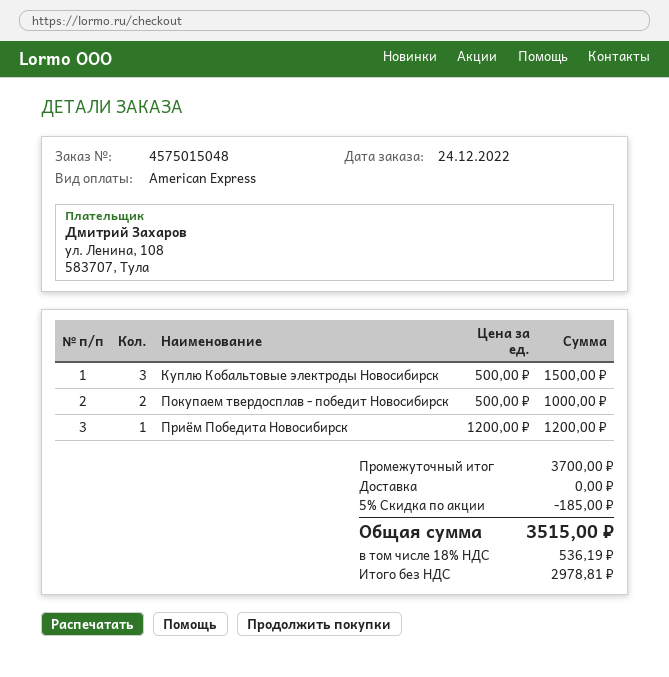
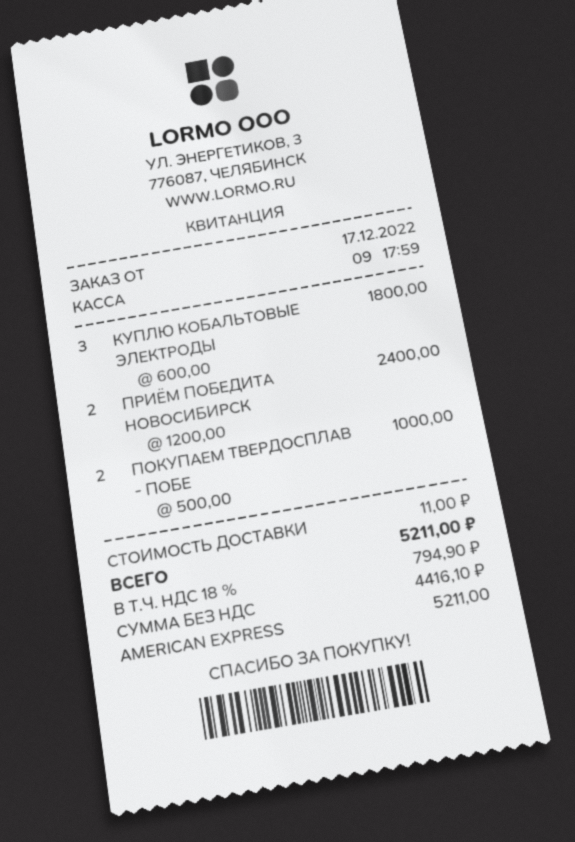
order date: 2022-12-24 -> 2022-12-17
Куплю Кобальтовые электроды Новосибирск: 3 x 500.00 = 1500.00 -> 3 x 600.00 = 1800.00
Приём Победита Новосибирск: 1 x 1200.00 = 1200.00 -> 2 x 1200.00 = 2400.00
discount: 5% = 185.00 -> none
shipping: 0.00 -> 11.00
net: 2978.81 -> 4416.10
tax: 18% = 536.19 -> 18% = 794.90
total: 3515.00 -> 5211.00

